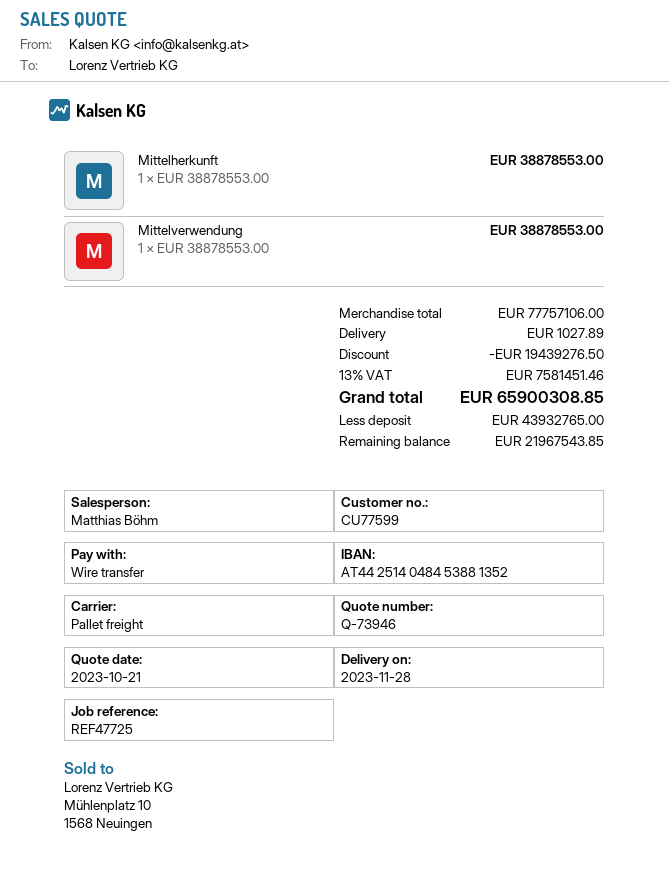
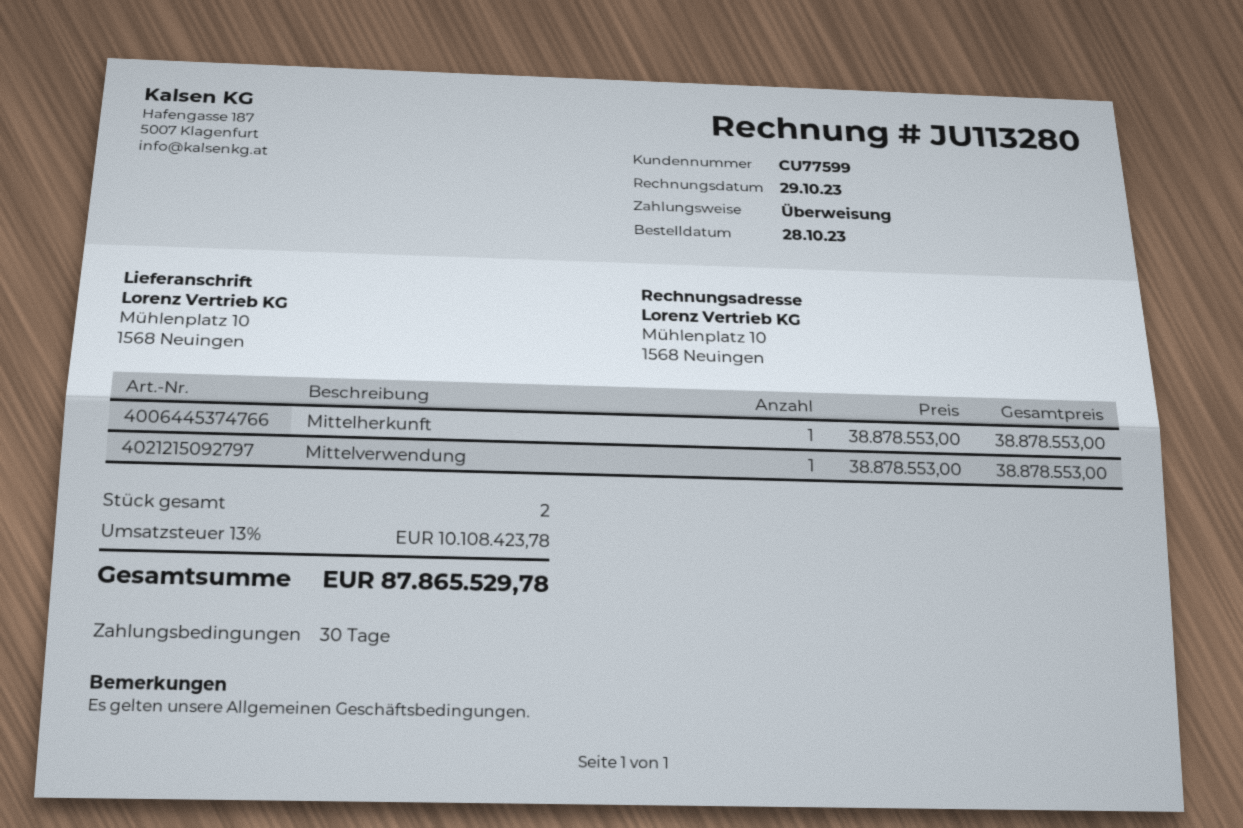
discount: 19439276.50 -> none
shipping: 1027.89 -> none
tax: 13% = 7581451.46 -> 13% = 10108423.78
total: 65900308.85 -> 87865529.78

